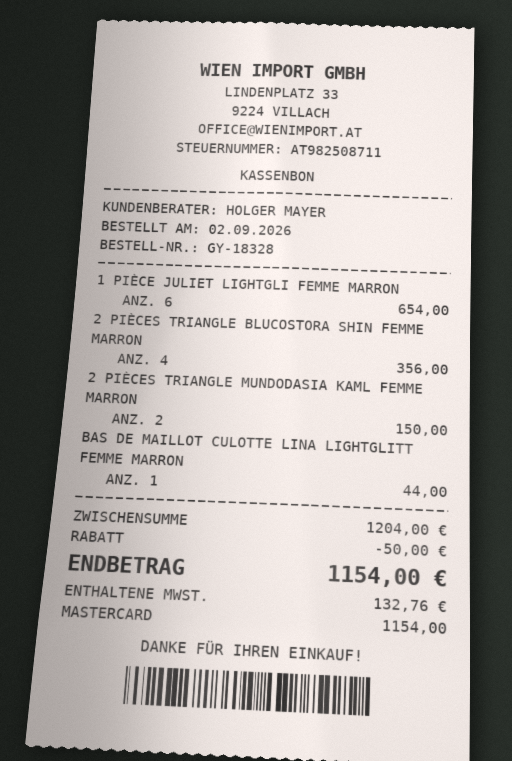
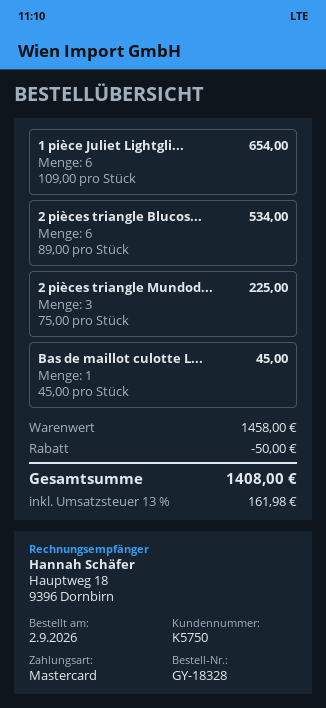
2 PIÈCES TRIANGLE BLUCOSTORA SHIN FEMME MARRON: 4 for 356.00 -> 6 for 534.00
2 PIÈCES TRIANGLE MUNDODASIA KAML FEMME MARRON: 2 for 150.00 -> 3 for 225.00
BAS DE MAILLOT CULOTTE LINA LIGHTGLITT FEMME MARRON: 1 for 44.00 -> 1 for 45.00
subtotal: 1204.00 -> 1458.00
tax: 132.76 -> 161.98
total: 1154.00 -> 1408.00

